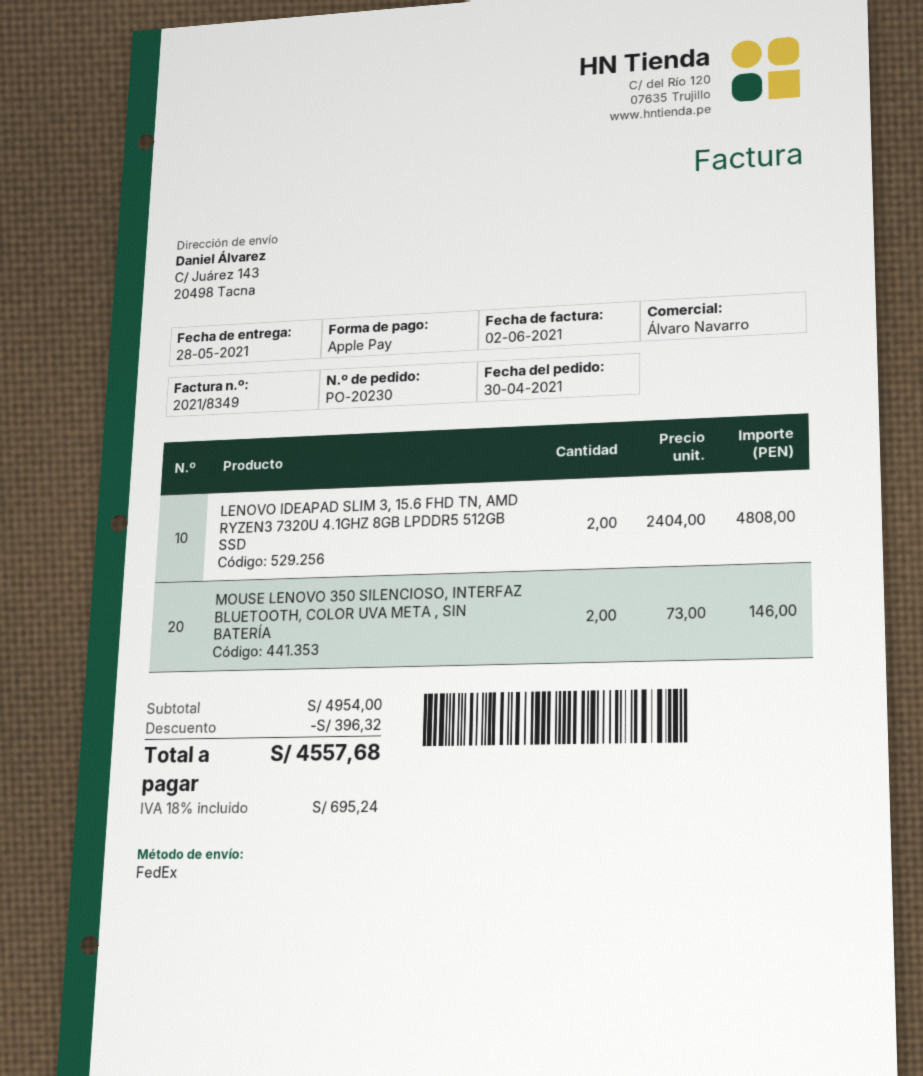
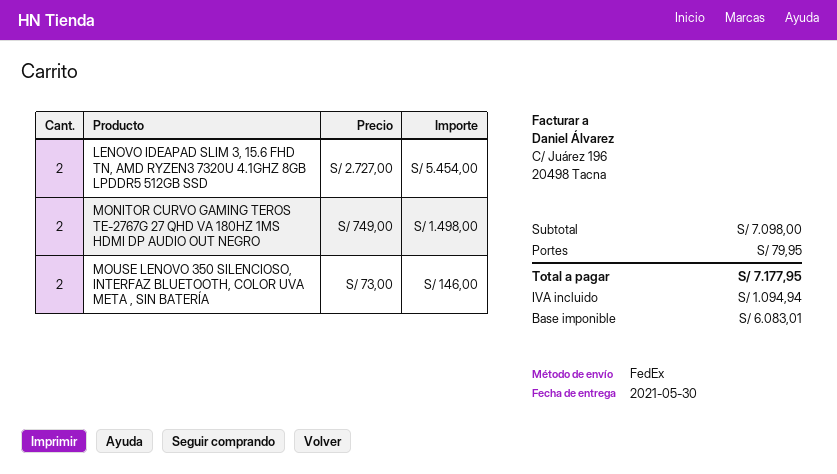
delivery date: 2021-05-28 -> 2021-05-30
LENOVO IDEAPAD SLIM 3, 15.6 FHD TN, AMD RYZEN3 7320U 4.1GHZ 8GB LPDDR5 512GB SSD: 2 x 2404.00 = 4808.00 -> 2 x 2727.00 = 5454.00
MONITOR CURVO GAMING TEROS TE-2767G 27 QHD VA 180HZ 1MS HDMI DP AUDIO OUT NEGRO: none -> 2 x 749.00 = 1498.00
subtotal: 4954.00 -> 7098.00
discount: 396.32 -> none
shipping: none -> 79.95
tax: 695.24 -> 1094.94
total: 4557.68 -> 7177.95

